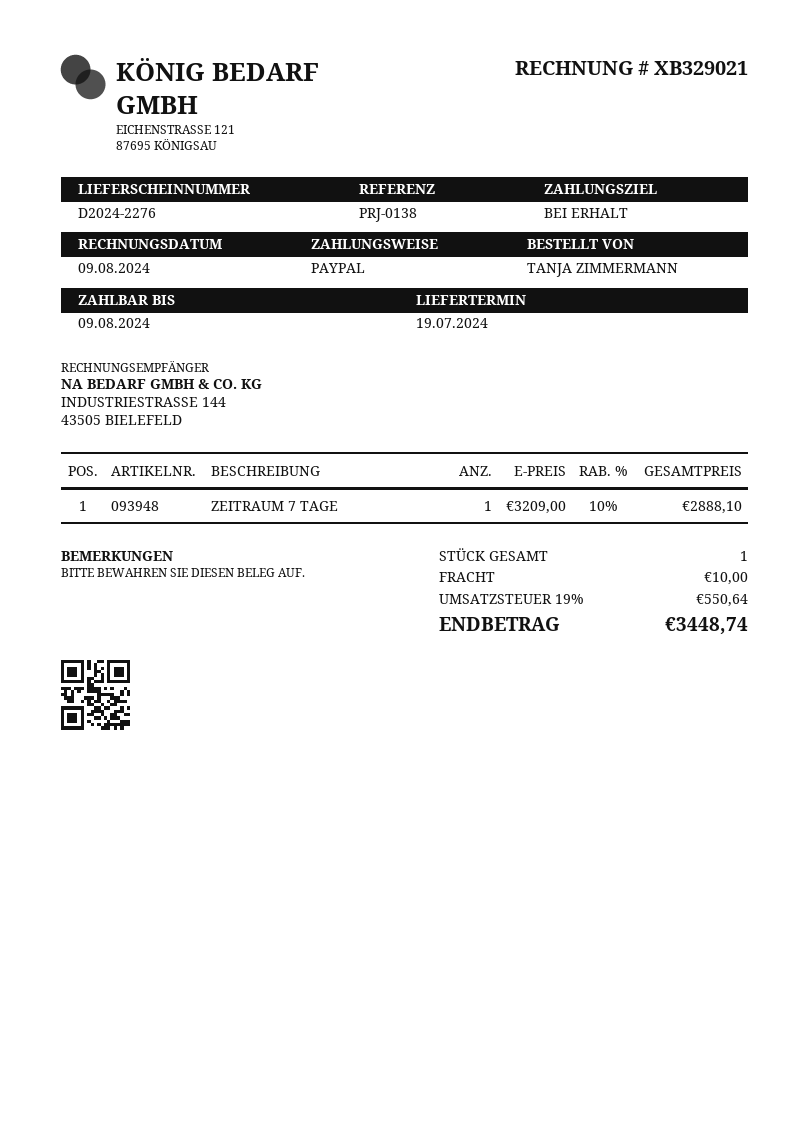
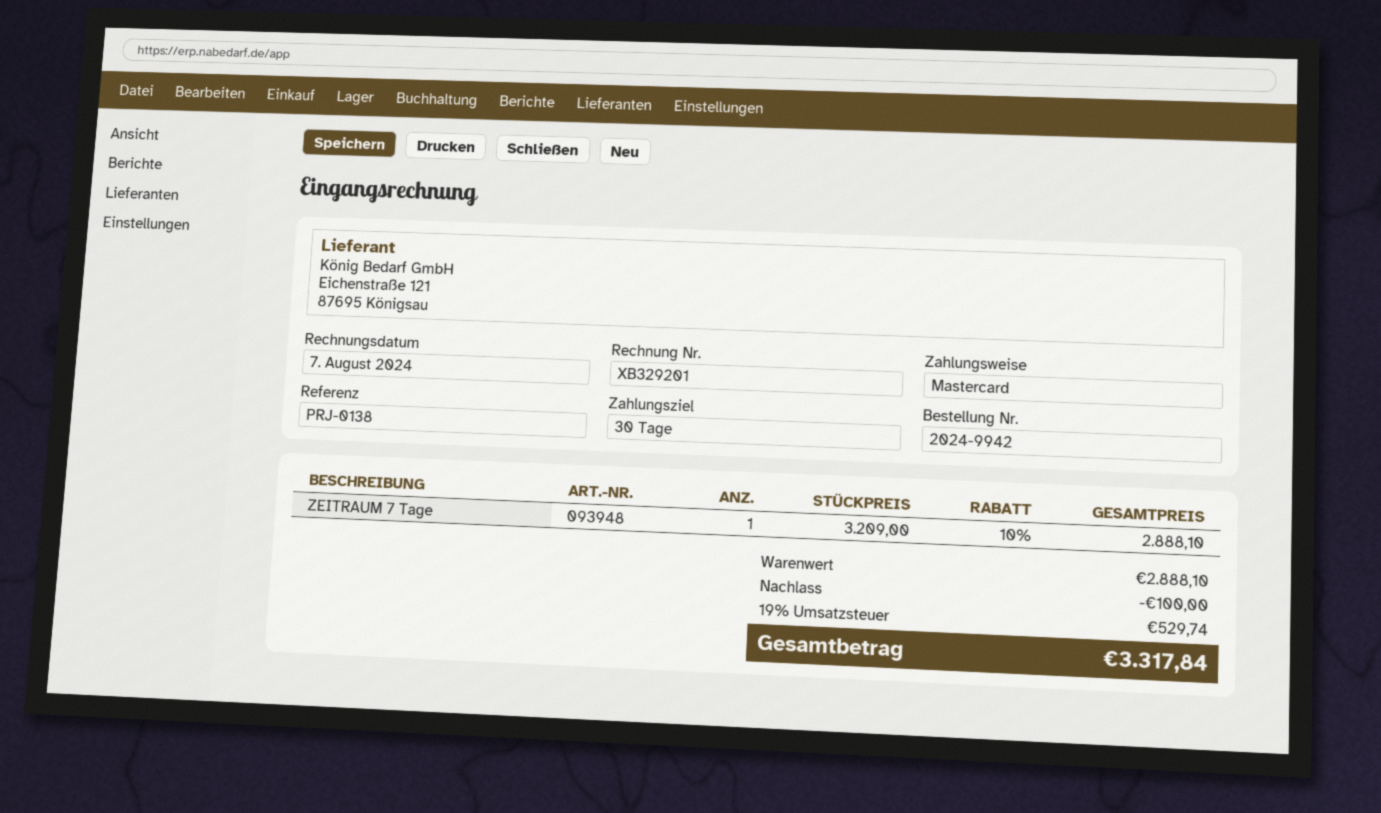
invoice number: XB329021 -> XB329201
invoice date: 2024-08-09 -> 2024-08-07
payment terms: on receipt -> 30 days
payment method: PayPal -> Mastercard
discount: none -> 100.00
shipping: 10.00 -> none
tax: 19% = 550.64 -> 19% = 529.74
total: 3448.74 -> 3317.84

